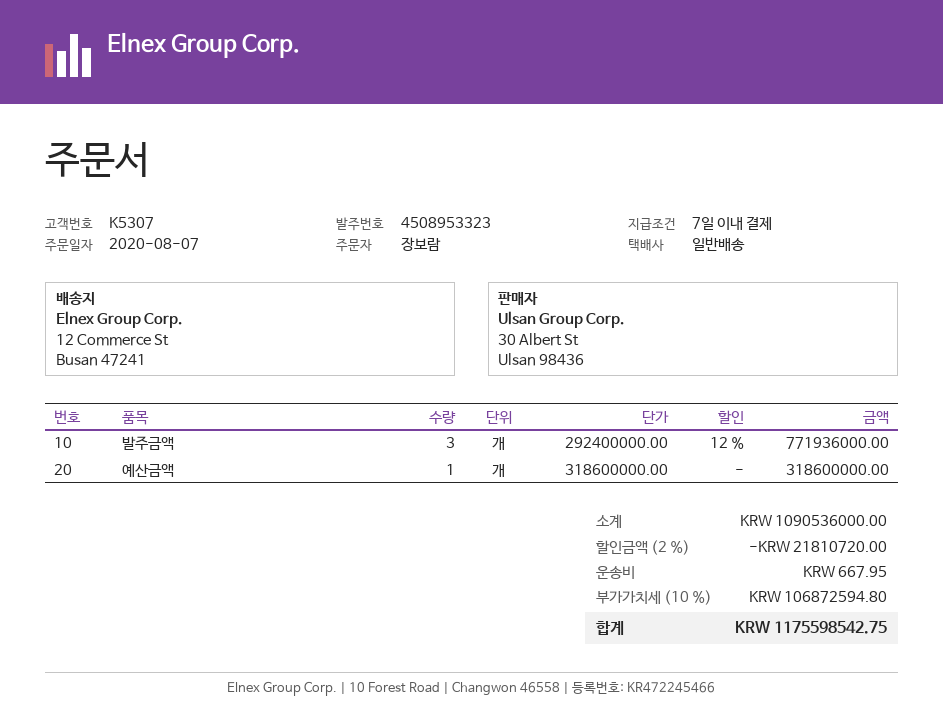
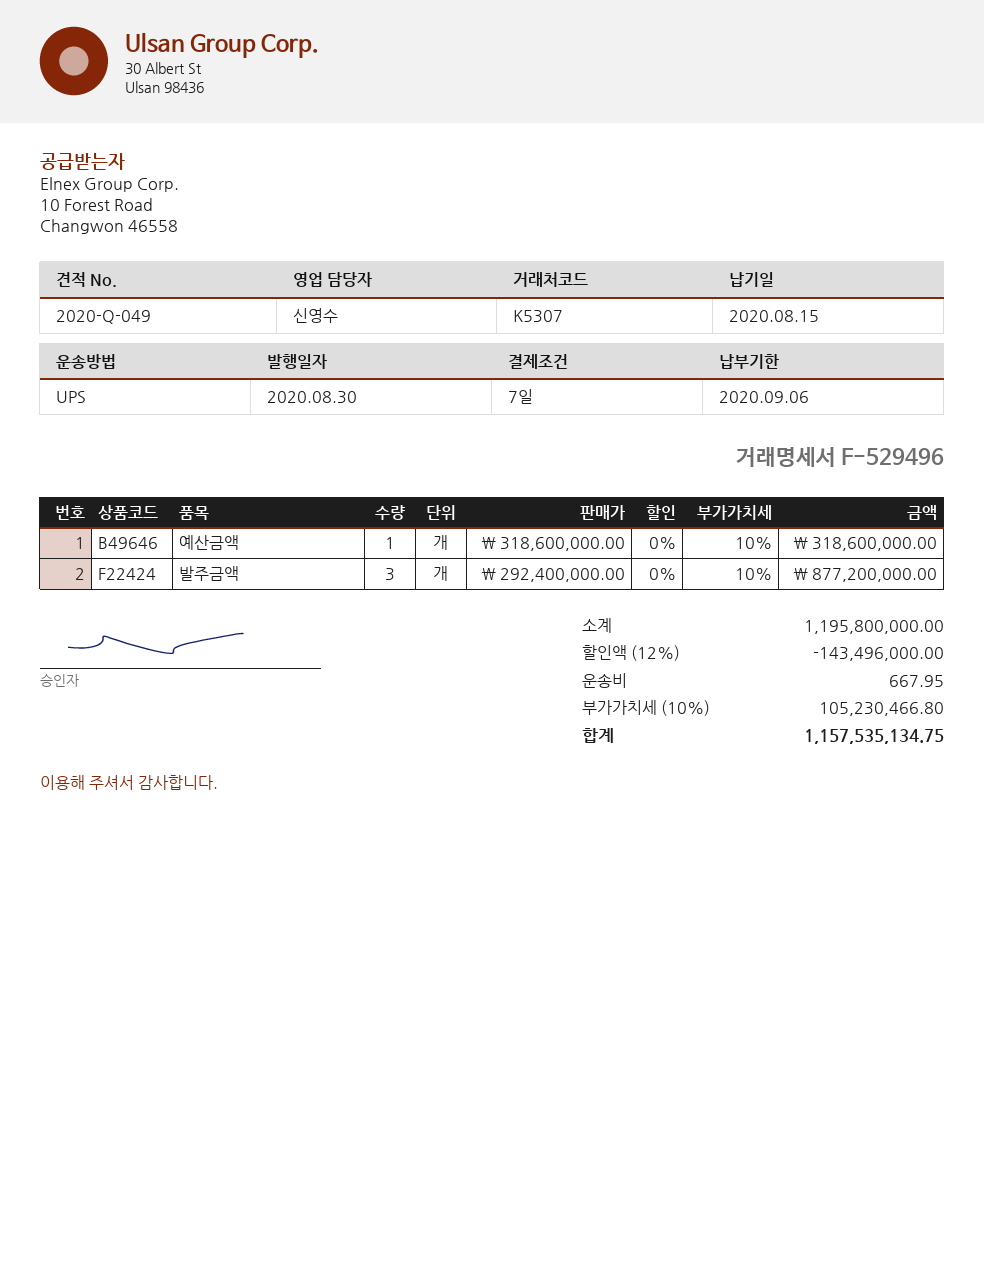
shipping method: standard -> UPS
발주금액: 3 x 292400000.00 - 12% = 771936000.00 -> 3 x 292400000.00 = 877200000.00
subtotal: 1090536000.00 -> 1195800000.00
discount: 2% = 21810720.00 -> 12% = 143496000.00
tax: 10% = 106872594.80 -> 10% = 105230466.80
total: 1175598542.75 -> 1157535134.75

